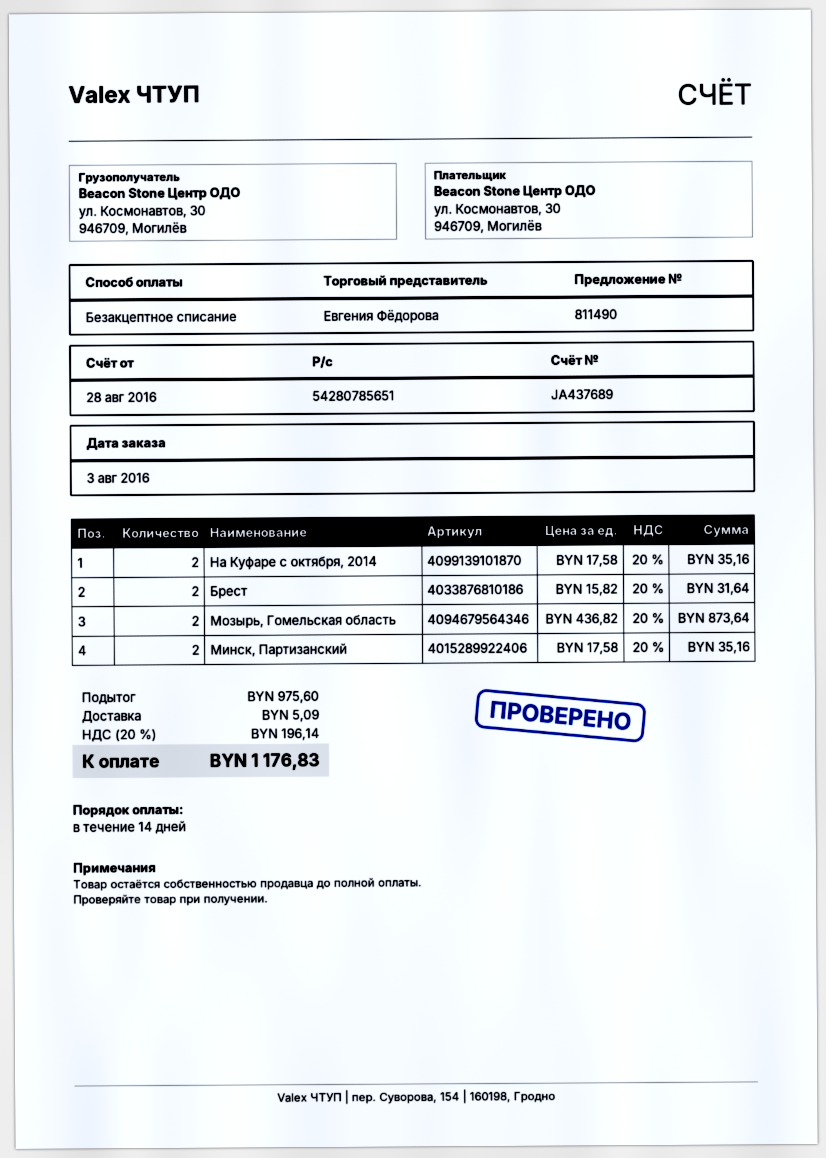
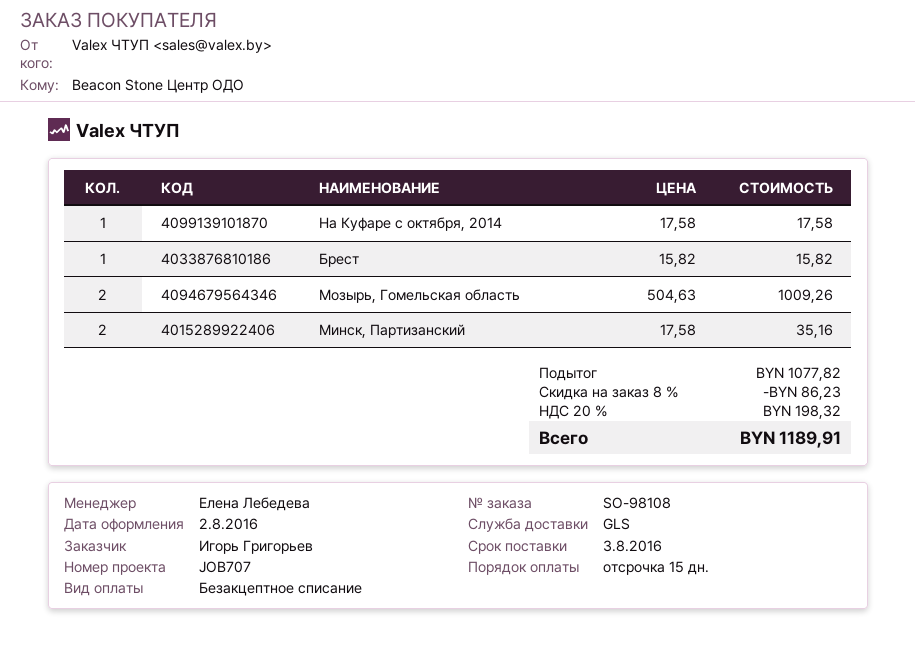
order date: 2016-08-03 -> 2016-08-02
payment terms: 14 days -> 15 days
sales rep: Евгения Фёдорова -> Елена Лебедева
На Куфаре с октября, 2014: 2 x 17.58 = 35.16 -> 1 x 17.58 = 17.58
Брест: 2 x 15.82 = 31.64 -> 1 x 15.82 = 15.82
Мозырь, Гомельская область: 2 x 436.82 = 873.64 -> 2 x 504.63 = 1009.26
subtotal: 975.60 -> 1077.82
discount: none -> 8% = 86.23
shipping: 5.09 -> none
tax: 20% = 196.14 -> 20% = 198.32
total: 1176.83 -> 1189.91

